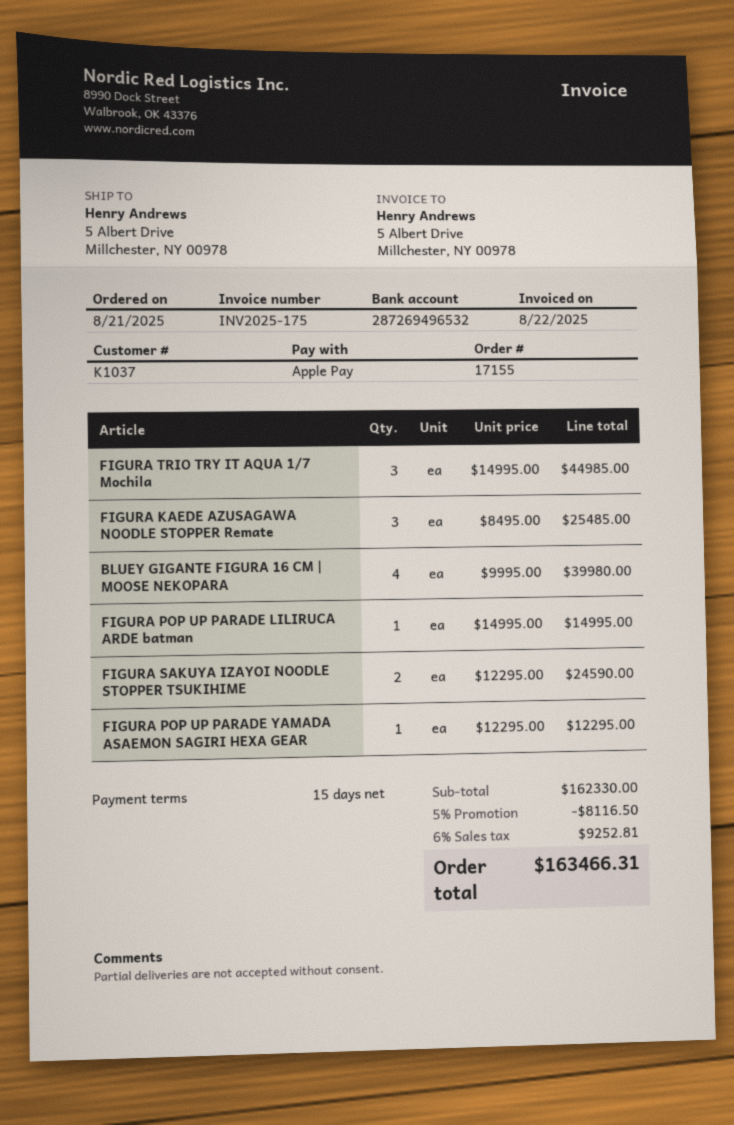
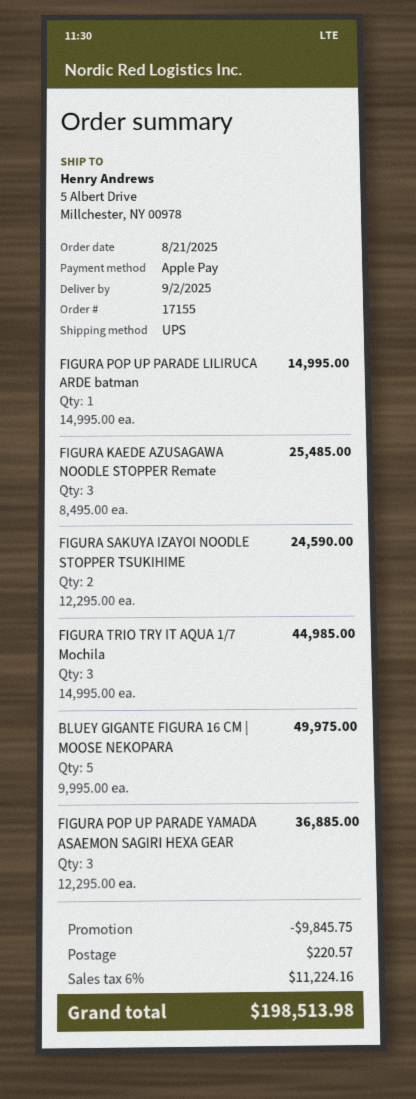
BLUEY GIGANTE FIGURA 16 CM | MOOSE NEKOPARA: 4 x 9995.00 = 39980.00 -> 5 x 9995.00 = 49975.00
FIGURA POP UP PARADE YAMADA ASAEMON SAGIRI HEXA GEAR: 1 x 12295.00 = 12295.00 -> 3 x 12295.00 = 36885.00
discount: 8116.50 -> 9845.75
shipping: none -> 220.57
tax: 6% = 9252.81 -> 6% = 11224.16
total: 163466.31 -> 198513.98

